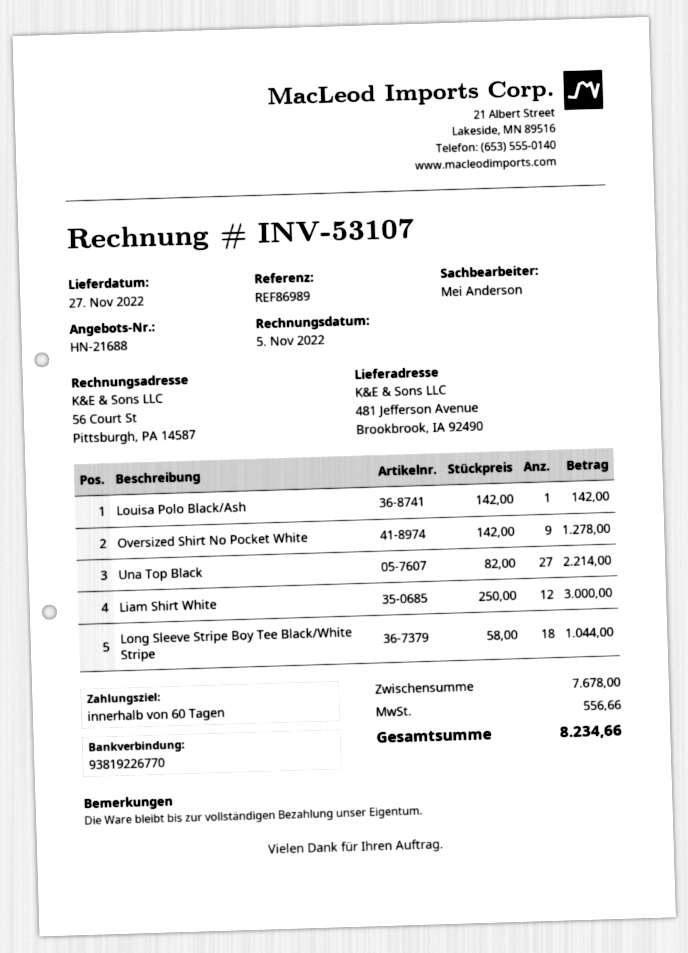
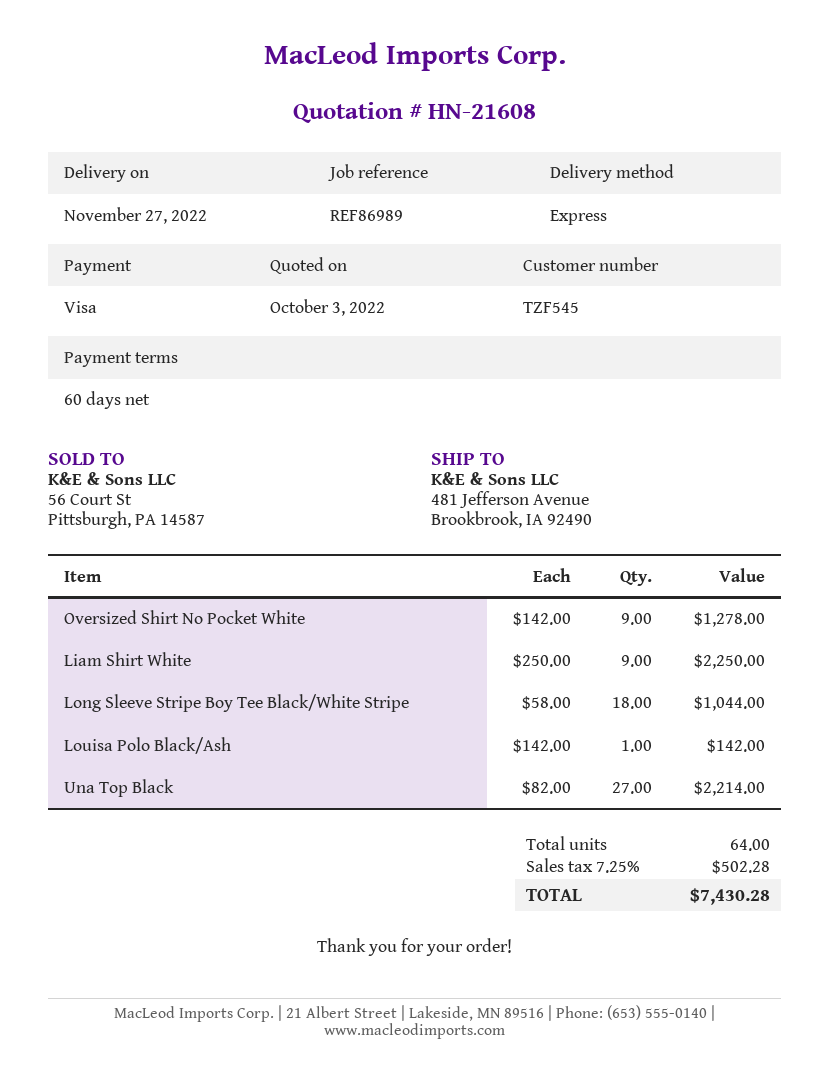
quote number: HN-21688 -> HN-21608
Liam Shirt White: 12 x 250.00 = 3000.00 -> 9 x 250.00 = 2250.00
tax: 556.66 -> 502.28
total: 8234.66 -> 7430.28

